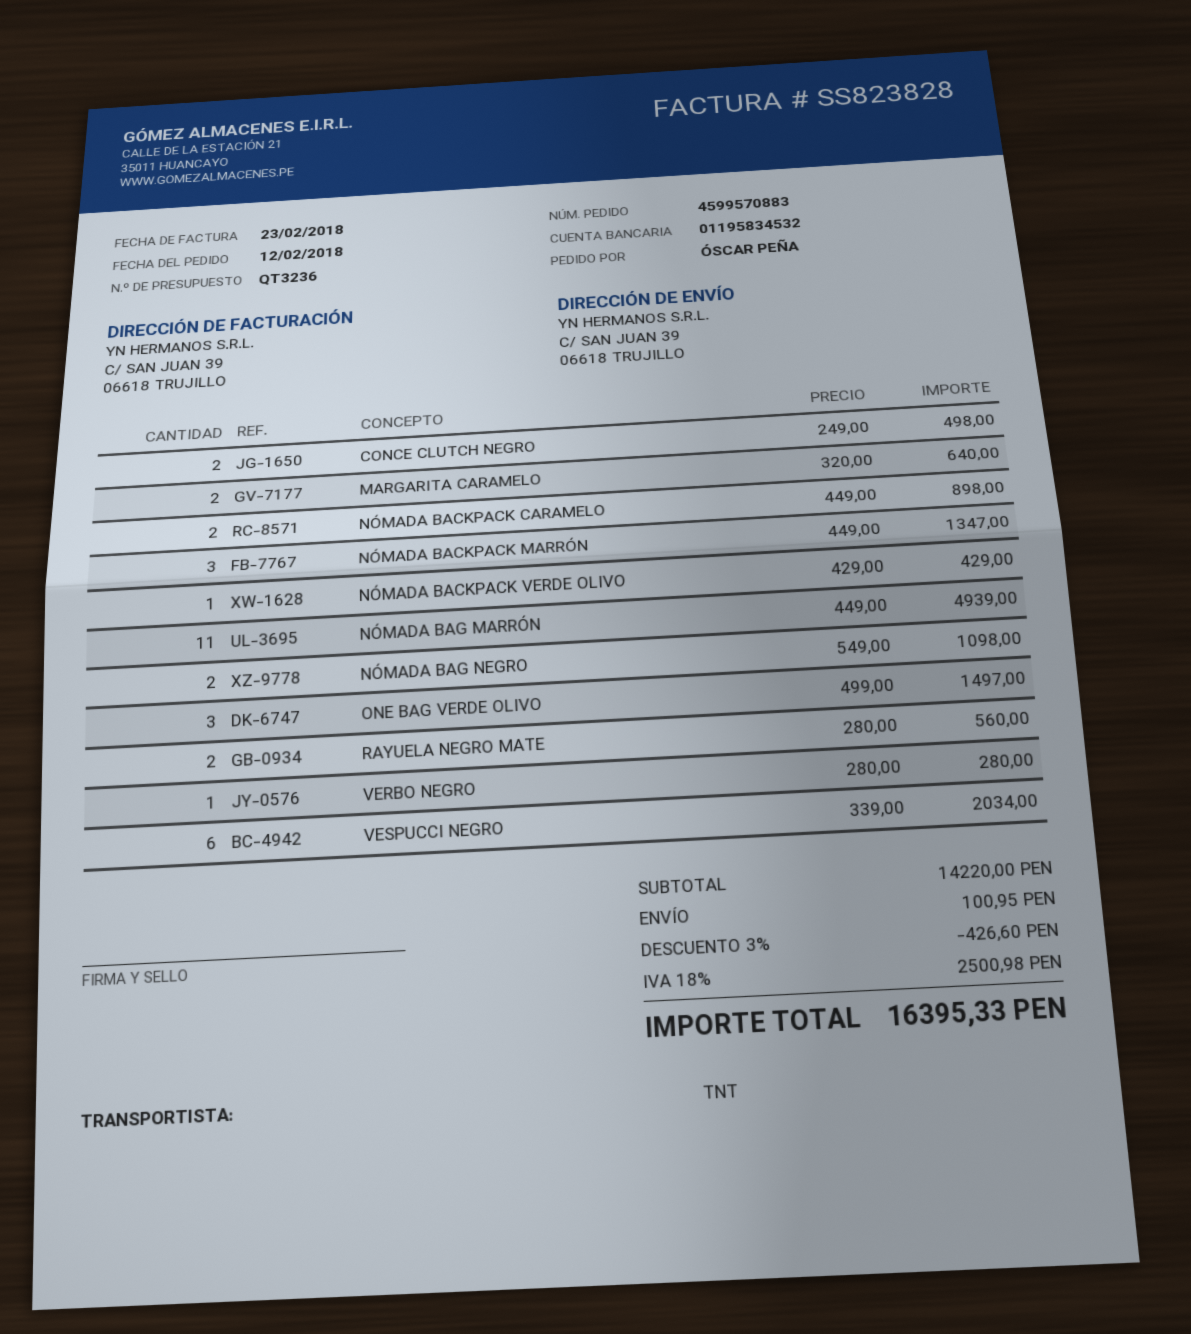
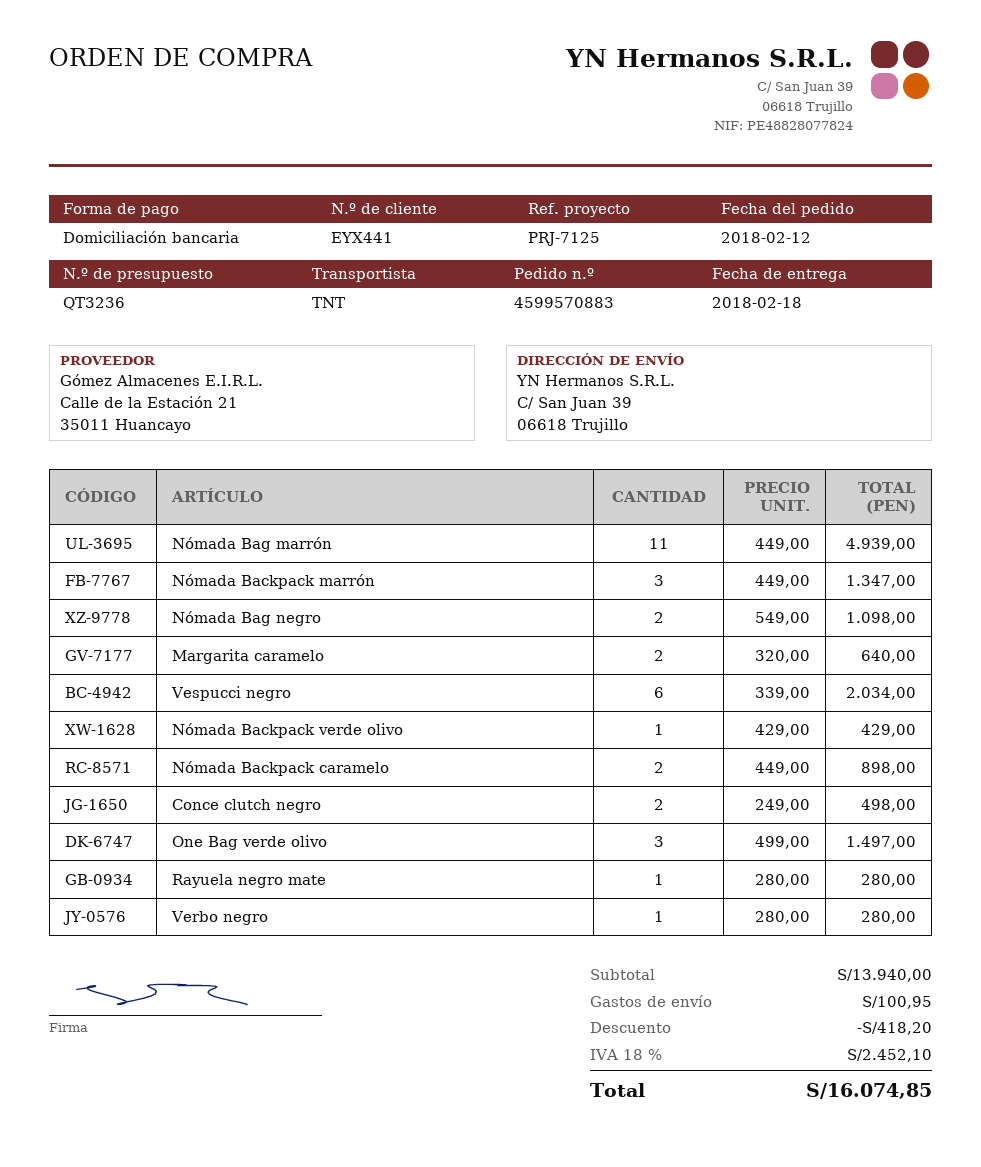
RAYUELA NEGRO MATE: 2 x 280.00 = 560.00 -> 1 x 280.00 = 280.00
subtotal: 14220.00 -> 13940.00
discount: 426.60 -> 418.20
tax: 18% = 2500.98 -> 18% = 2452.10
total: 16395.33 -> 16074.85

